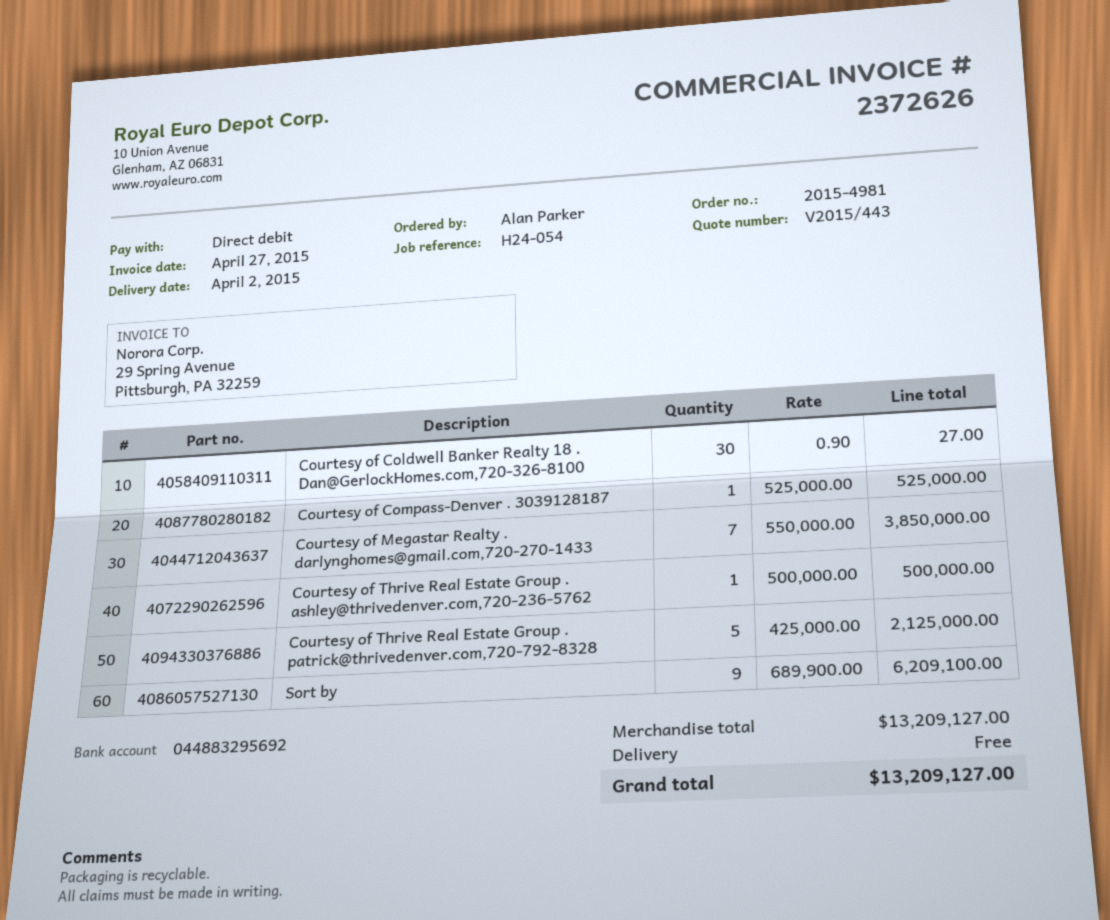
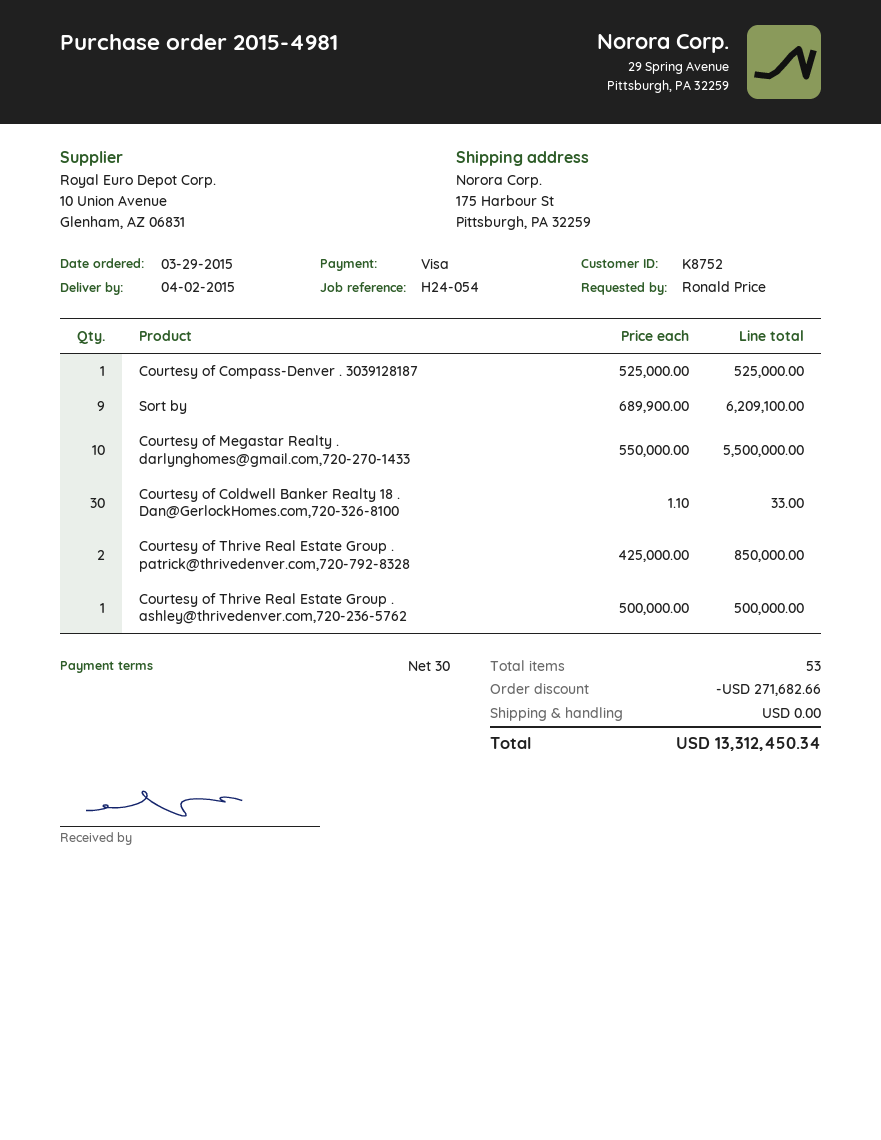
ordered by: Alan Parker -> Ronald Price
payment method: direct debit -> Visa
Courtesy of Coldwell Banker Realty 18 . Dan@GerlockHomes.com,720-326-8100: 30 x 0.90 = 27.00 -> 30 x 1.10 = 33.00
Courtesy of Megastar Realty . darlynghomes@gmail.com,720-270-1433: 7 x 550000.00 = 3850000.00 -> 10 x 550000.00 = 5500000.00
Courtesy of Thrive Real Estate Group . patrick@thrivedenver.com,720-792-8328: 5 x 425000.00 = 2125000.00 -> 2 x 425000.00 = 850000.00
discount: none -> 271682.66
total: 13209127.00 -> 13312450.34

